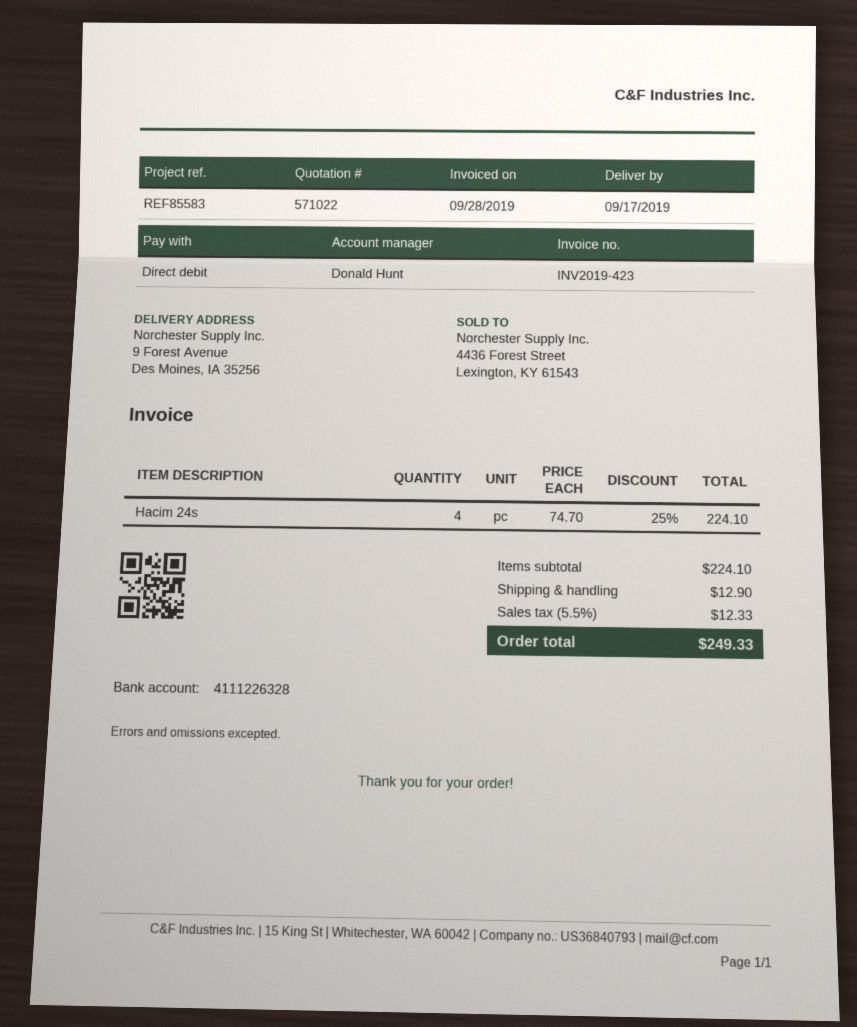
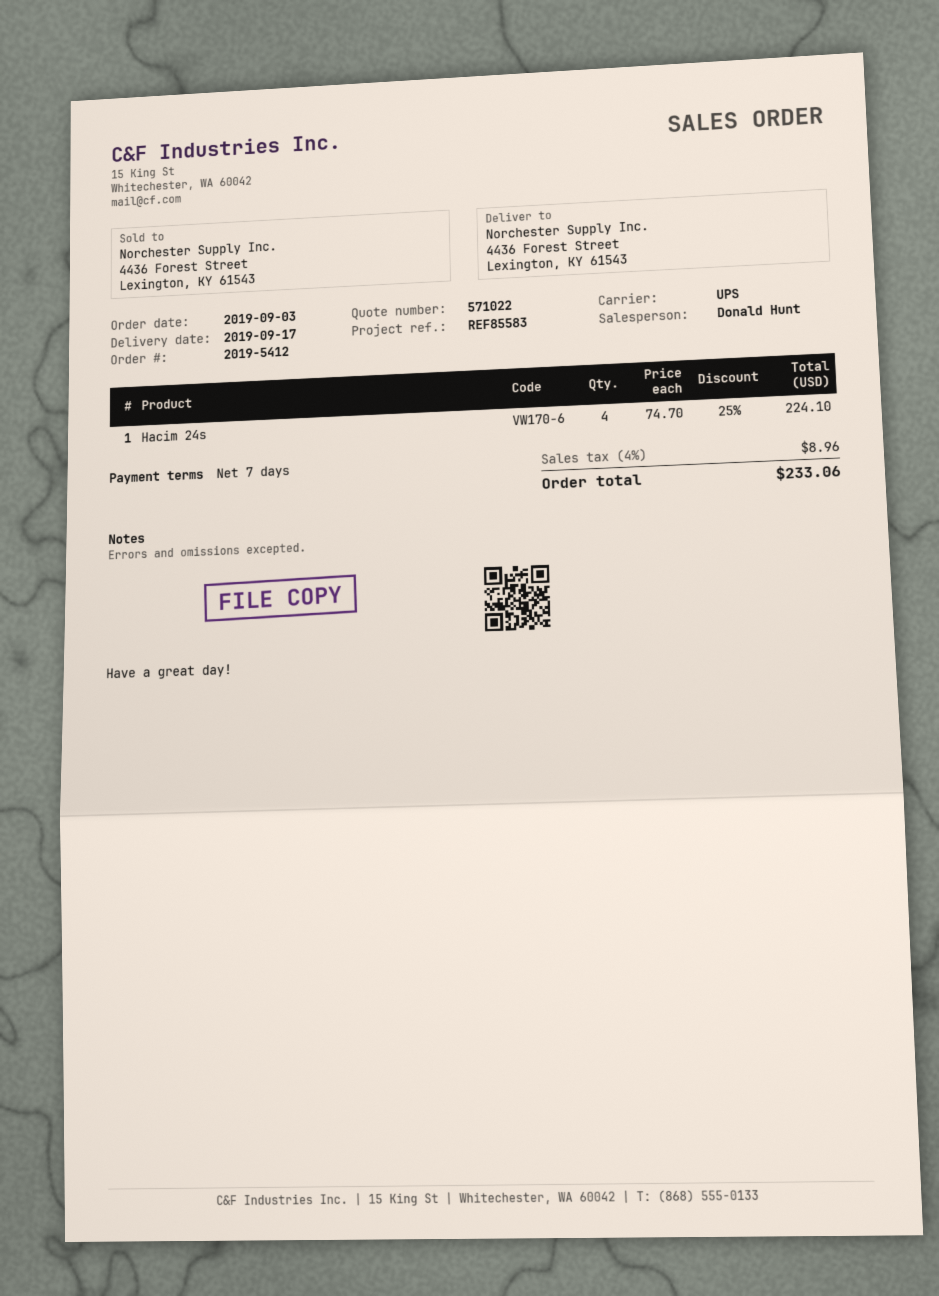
ship to: 9 Forest Avenue, Des Moines, IA 35256 -> 4436 Forest Street, Lexington, KY 61543
shipping: 12.90 -> none
tax: 5.5% = 12.33 -> 4% = 8.96
total: 249.33 -> 233.06

